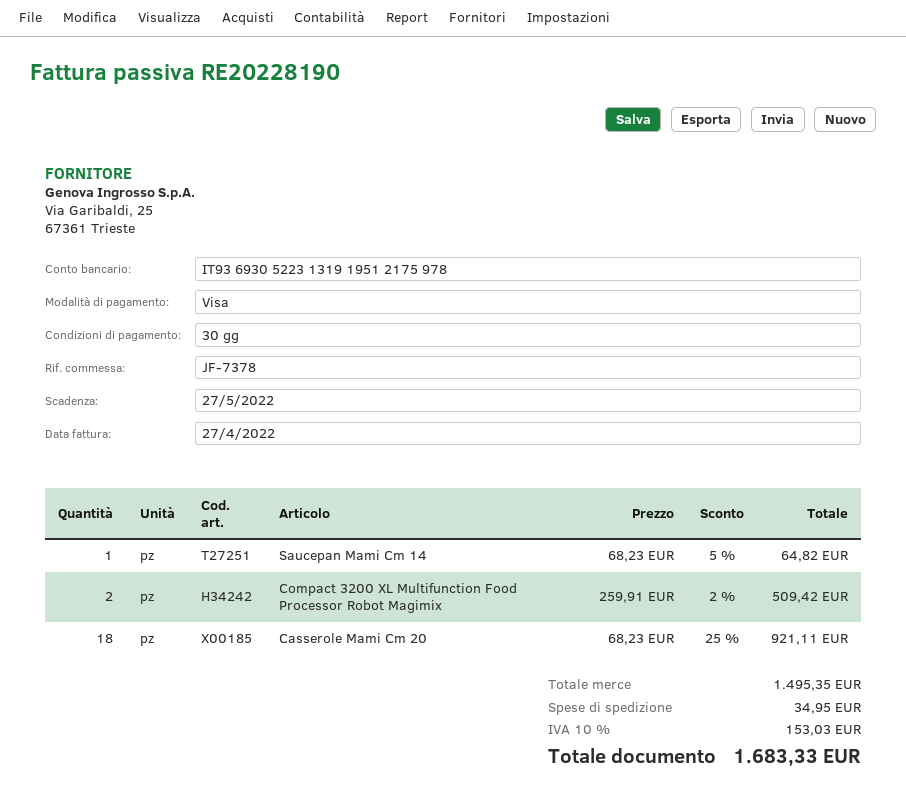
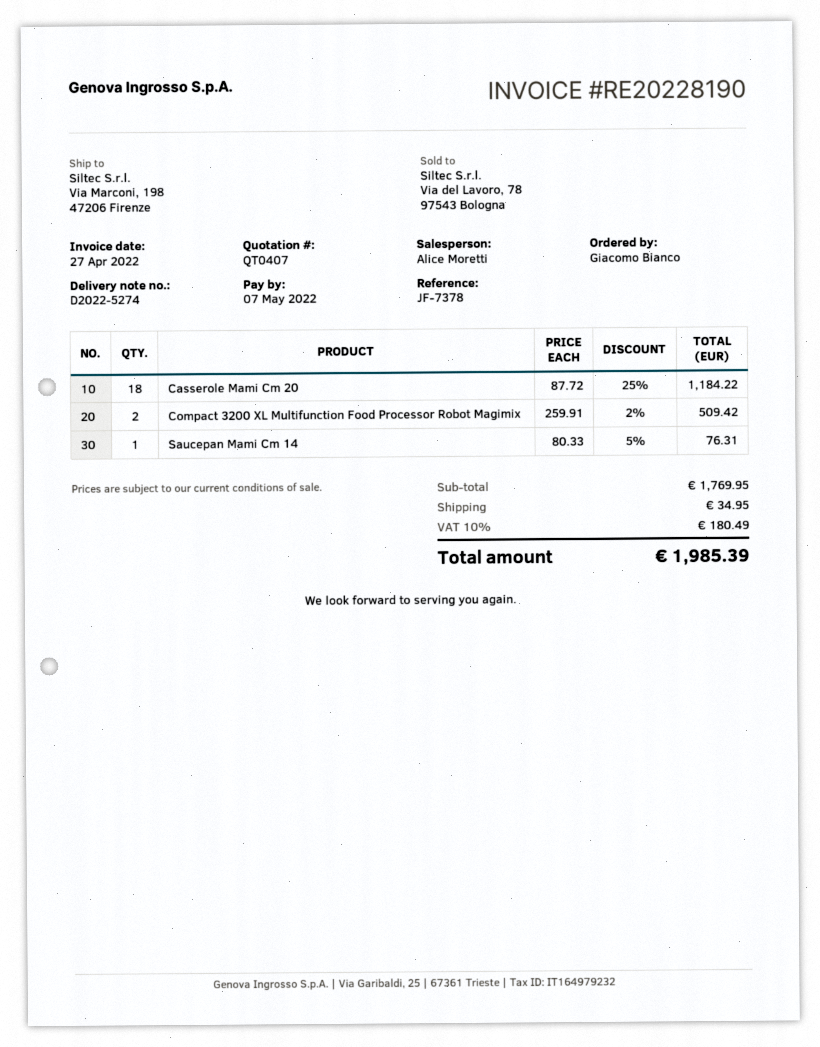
due date: 2022-05-27 -> 2022-05-07
Saucepan Mami Cm 14: 1 x 68.23 - 5% = 64.82 -> 1 x 80.33 - 5% = 76.31
Casserole Mami Cm 20: 18 x 68.23 - 25% = 921.11 -> 18 x 87.72 - 25% = 1184.22
subtotal: 1495.35 -> 1769.95
tax: 10% = 153.03 -> 10% = 180.49
total: 1683.33 -> 1985.39

